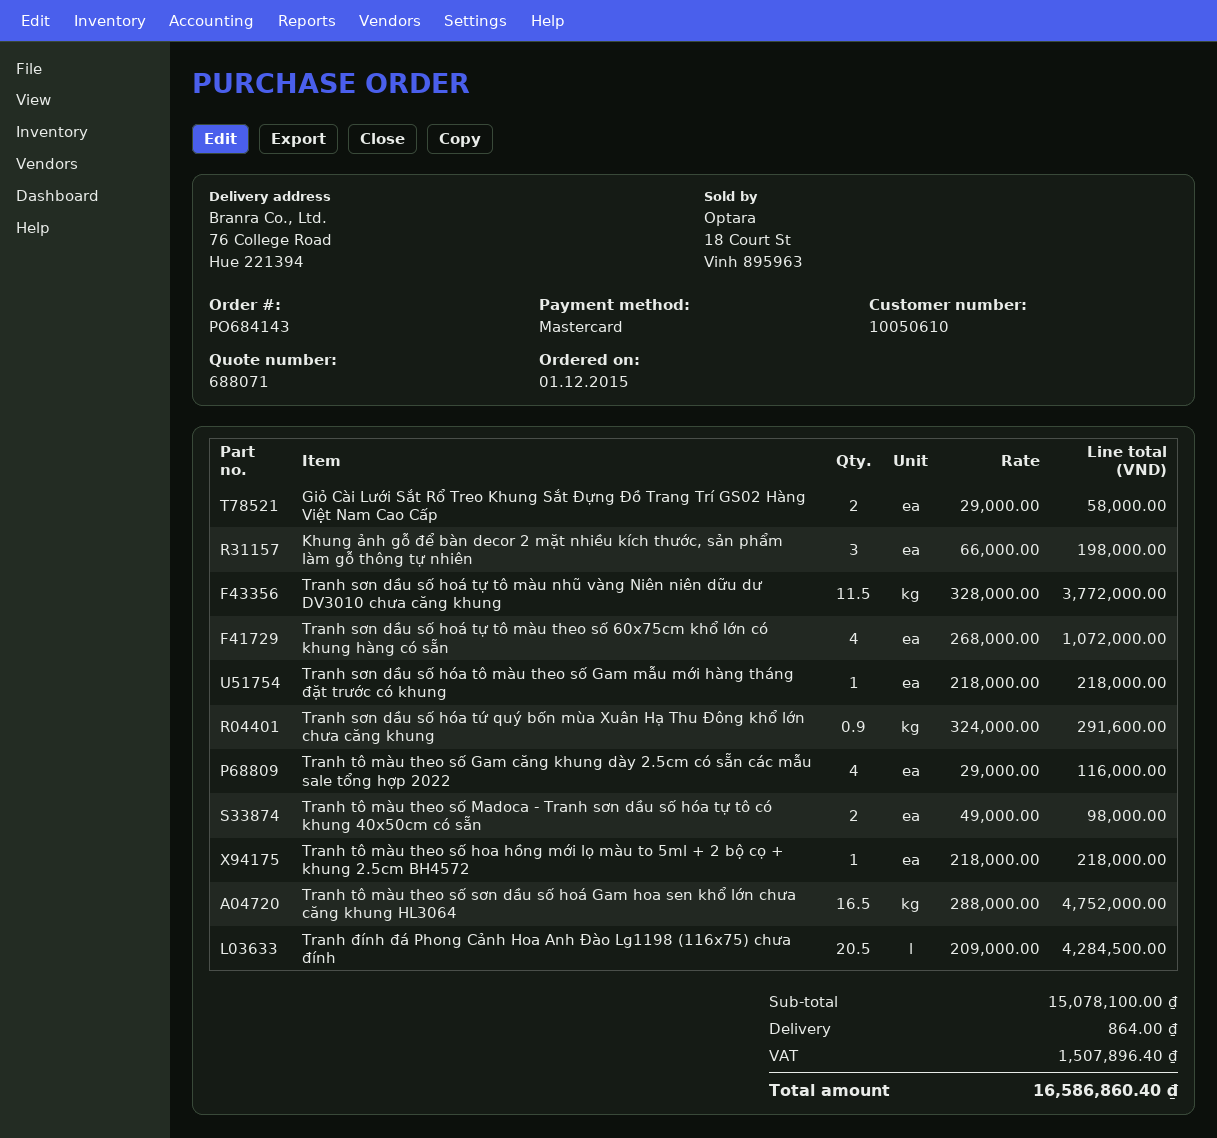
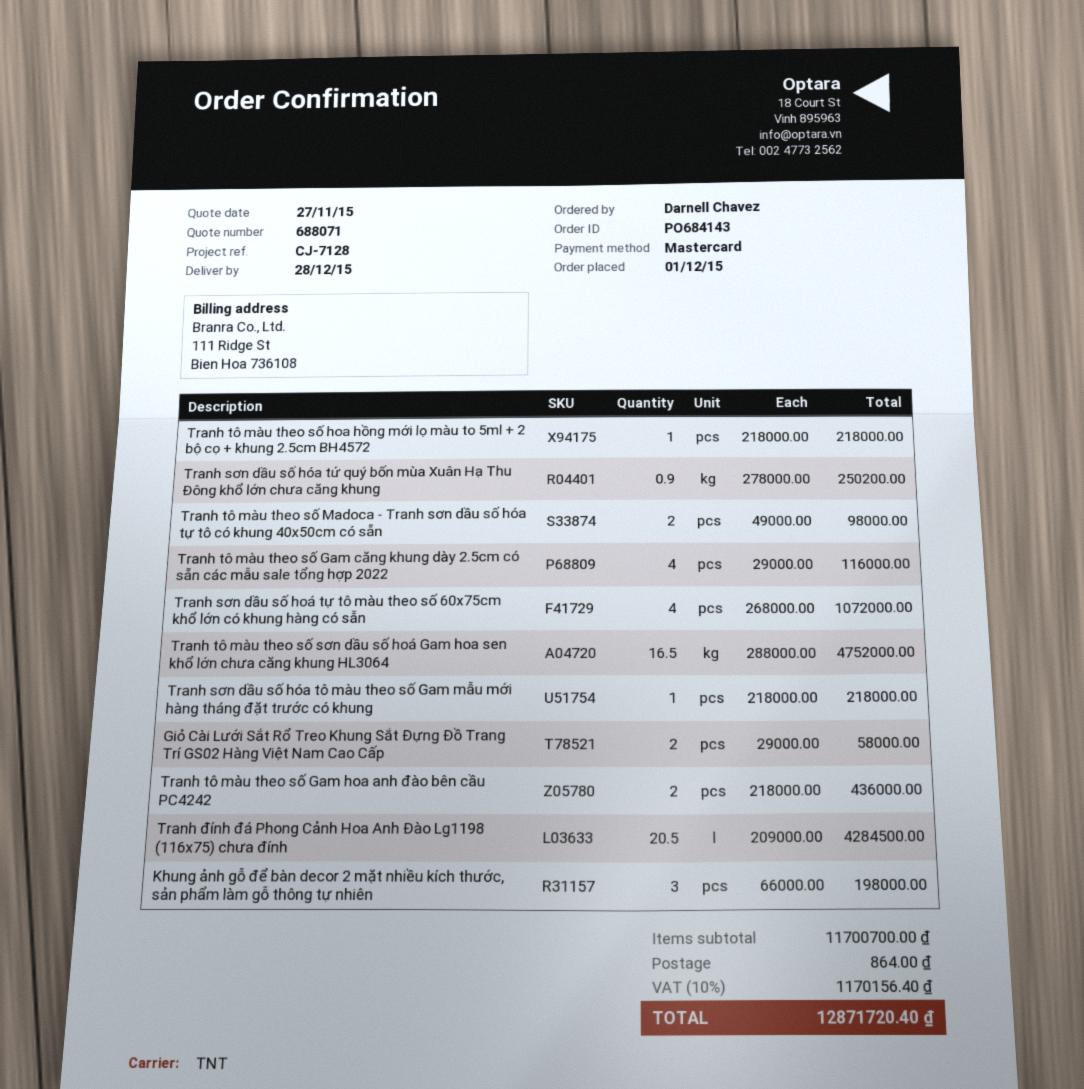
Tranh sơn dầu số hoá tự tô màu nhũ vàng Niên niên dữu dư DV3010 chưa căng khung: 11.5 x 328000.00 = 3772000.00 -> none
Tranh sơn dầu số hóa tứ quý bốn mùa Xuân Hạ Thu Đông khổ lớn chưa căng khung: 0.9 x 324000.00 = 291600.00 -> 0.9 x 278000.00 = 250200.00
Tranh tô màu theo số Gam hoa anh đào bên cầu PC4242: none -> 2 x 218000.00 = 436000.00
subtotal: 15078100.00 -> 11700700.00
tax: 1507896.40 -> 1170156.40
total: 16586860.40 -> 12871720.40

